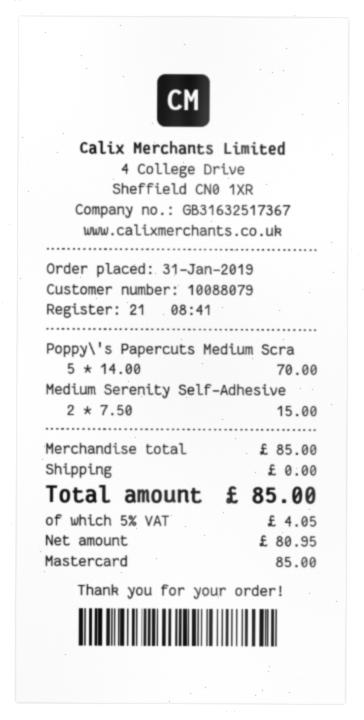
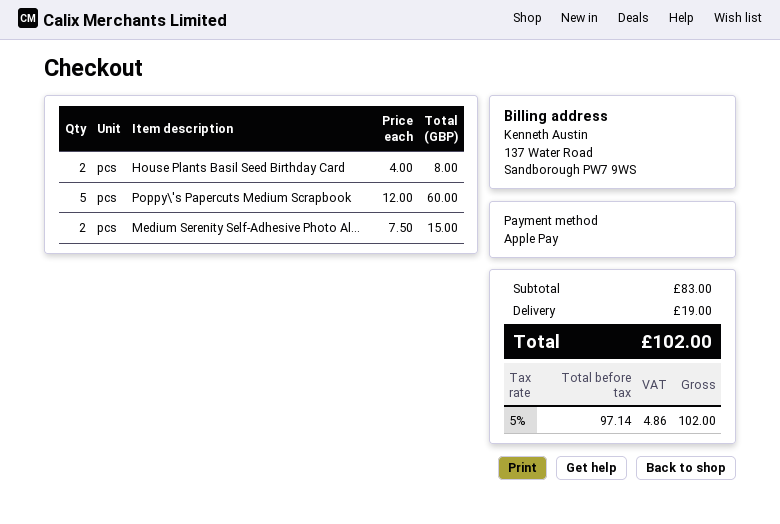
payment method: Mastercard -> Apple Pay
Poppy\'s Papercuts Medium Scra: 5 x 14.00 = 70.00 -> 5 x 12.00 = 60.00
House Plants Basil Seed Birthday Card: none -> 2 x 4.00 = 8.00
subtotal: 85.00 -> 83.00
shipping: 0.00 -> 19.00
net: 80.95 -> 97.14
tax: 5% = 4.05 -> 5% = 4.86
total: 85.00 -> 102.00

